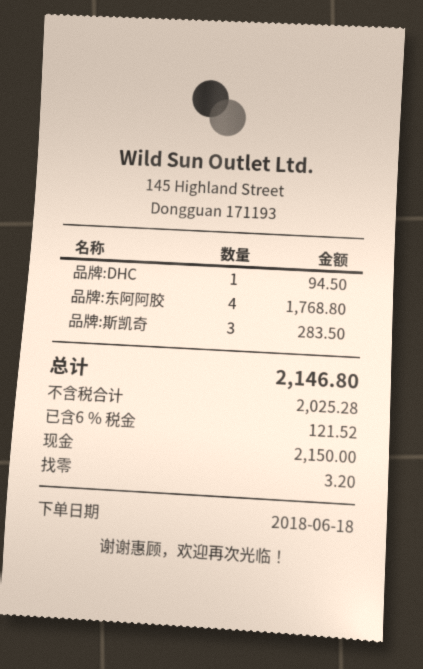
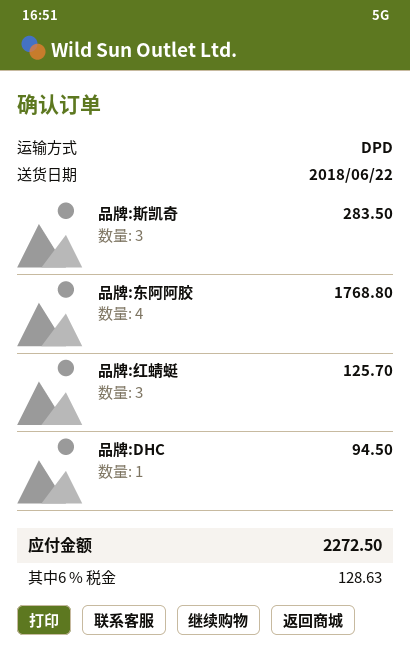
品牌:红蜻蜓: none -> 3 for 125.70
tax: 6% = 121.52 -> 6% = 128.63
total: 2146.80 -> 2272.50

